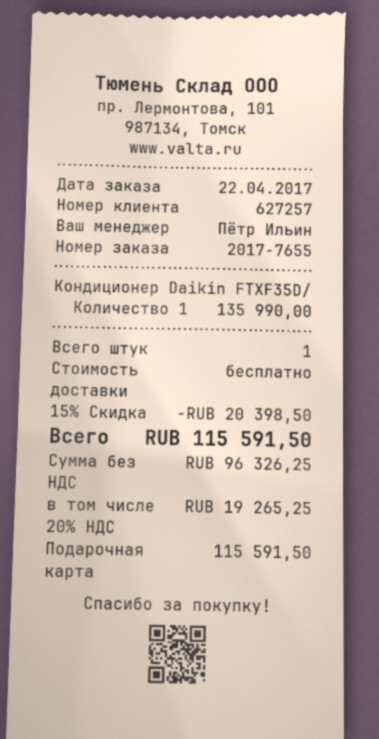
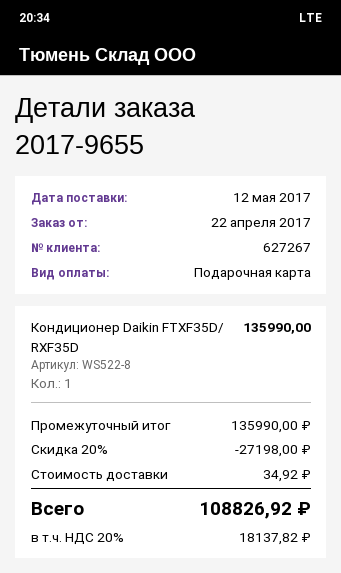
order number: 2017-7655 -> 2017-9655
customer number: 627257 -> 627267
discount: 15% = 20398.50 -> 20% = 27198.00
shipping: 0.00 -> 34.92
tax: 20% = 19265.25 -> 20% = 18137.82
total: 115591.50 -> 108826.92

